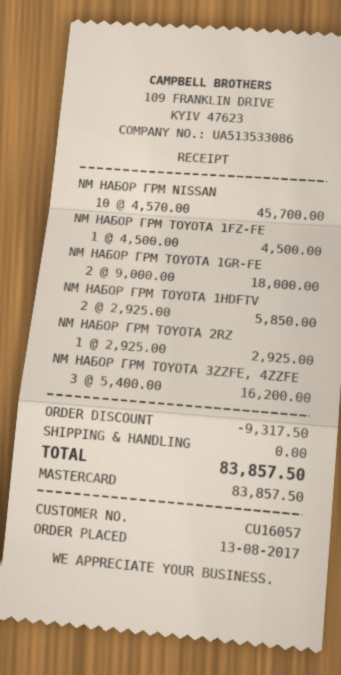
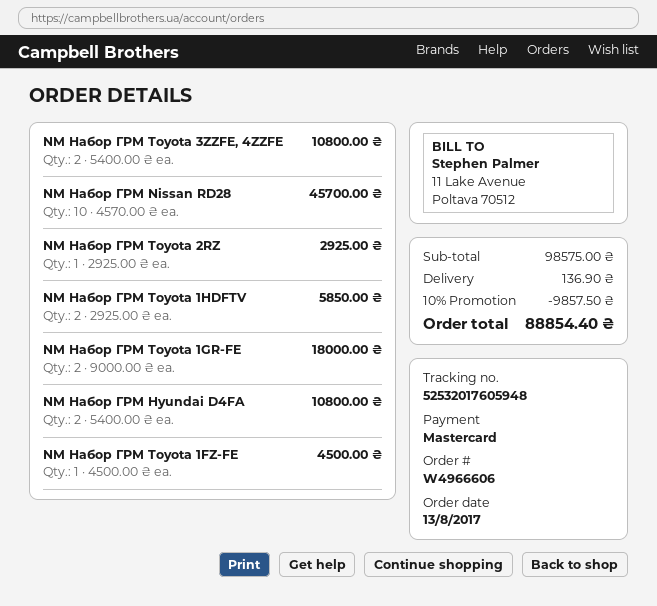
NM НАБОР ГРМ TOYOTA 3ZZFE, 4ZZFE: 3 x 5400.00 = 16200.00 -> 2 x 5400.00 = 10800.00
NM Набор ГРМ Hyundai D4FA: none -> 2 x 5400.00 = 10800.00
discount: 9317.50 -> 9857.50
shipping: 0.00 -> 136.90
total: 83857.50 -> 88854.40

